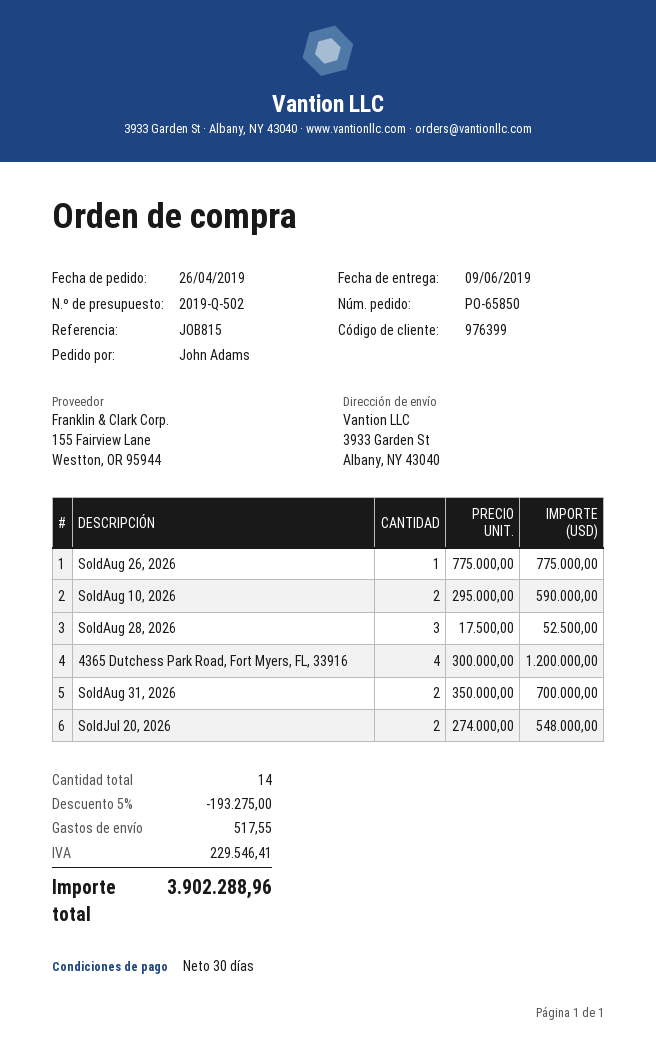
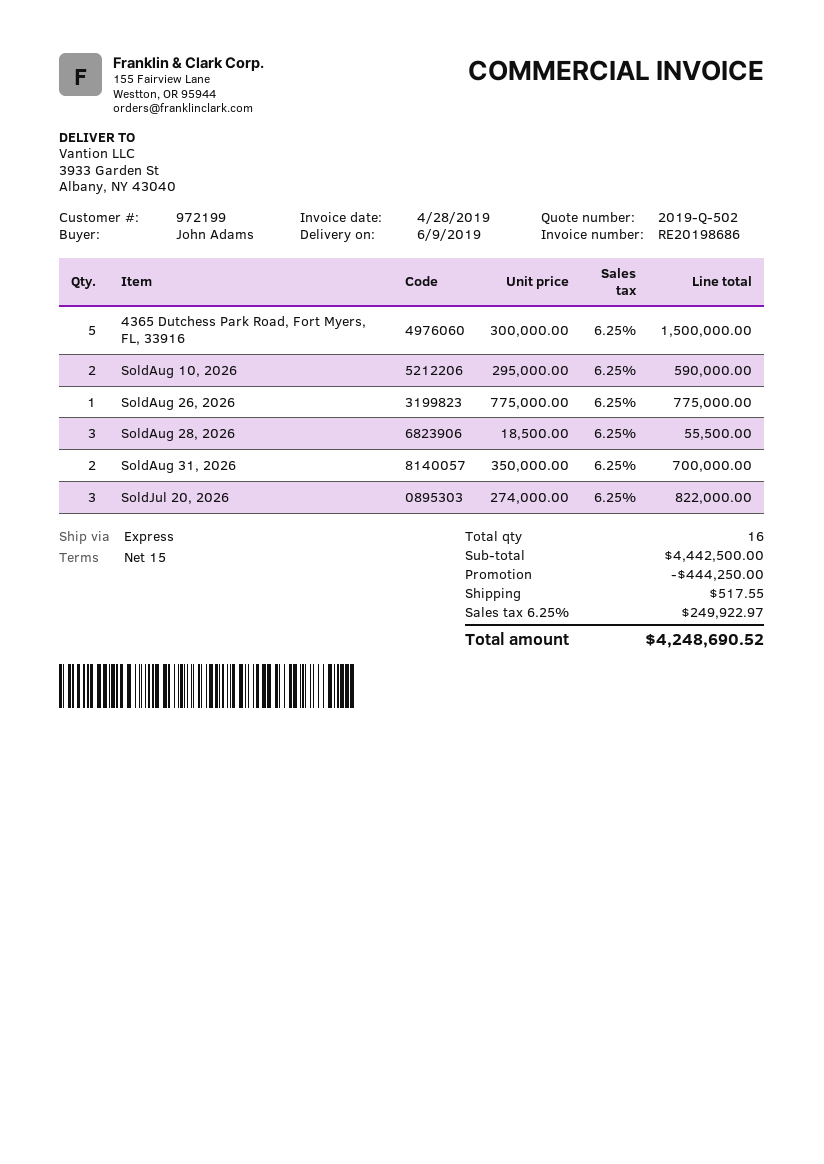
payment terms: 30 days -> 15 days
customer number: 976399 -> 972199
SoldAug 28, 2026: 3 x 17500.00 = 52500.00 -> 3 x 18500.00 = 55500.00
4365 Dutchess Park Road, Fort Myers, FL, 33916: 4 x 300000.00 = 1200000.00 -> 5 x 300000.00 = 1500000.00
SoldJul 20, 2026: 2 x 274000.00 = 548000.00 -> 3 x 274000.00 = 822000.00
total quantity: 14 -> 16
discount: 193275.00 -> 444250.00
tax: 229546.41 -> 249922.97
total: 3902288.96 -> 4248690.52

